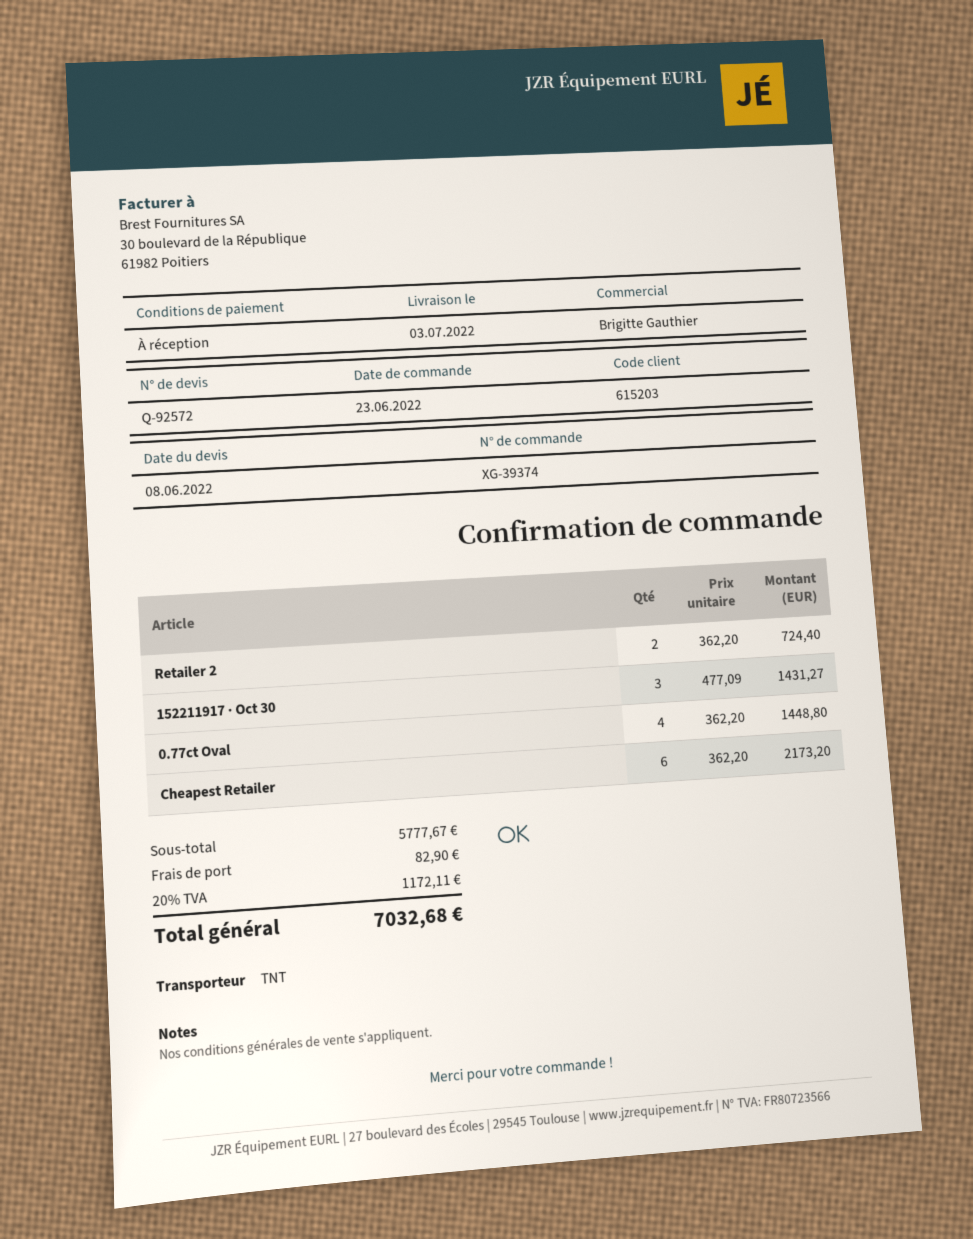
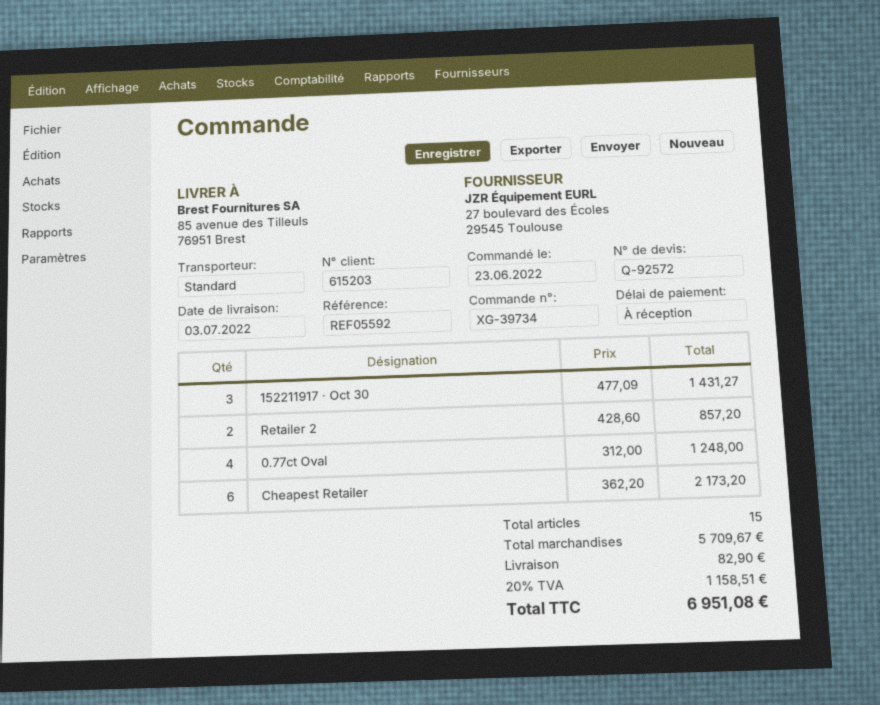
order number: XG-39374 -> XG-39734
shipping method: TNT -> standard
Retailer 2: 2 x 362.20 = 724.40 -> 2 x 428.60 = 857.20
0.77ct Oval: 4 x 362.20 = 1448.80 -> 4 x 312.00 = 1248.00
subtotal: 5777.67 -> 5709.67
tax: 20% = 1172.11 -> 20% = 1158.51
total: 7032.68 -> 6951.08

